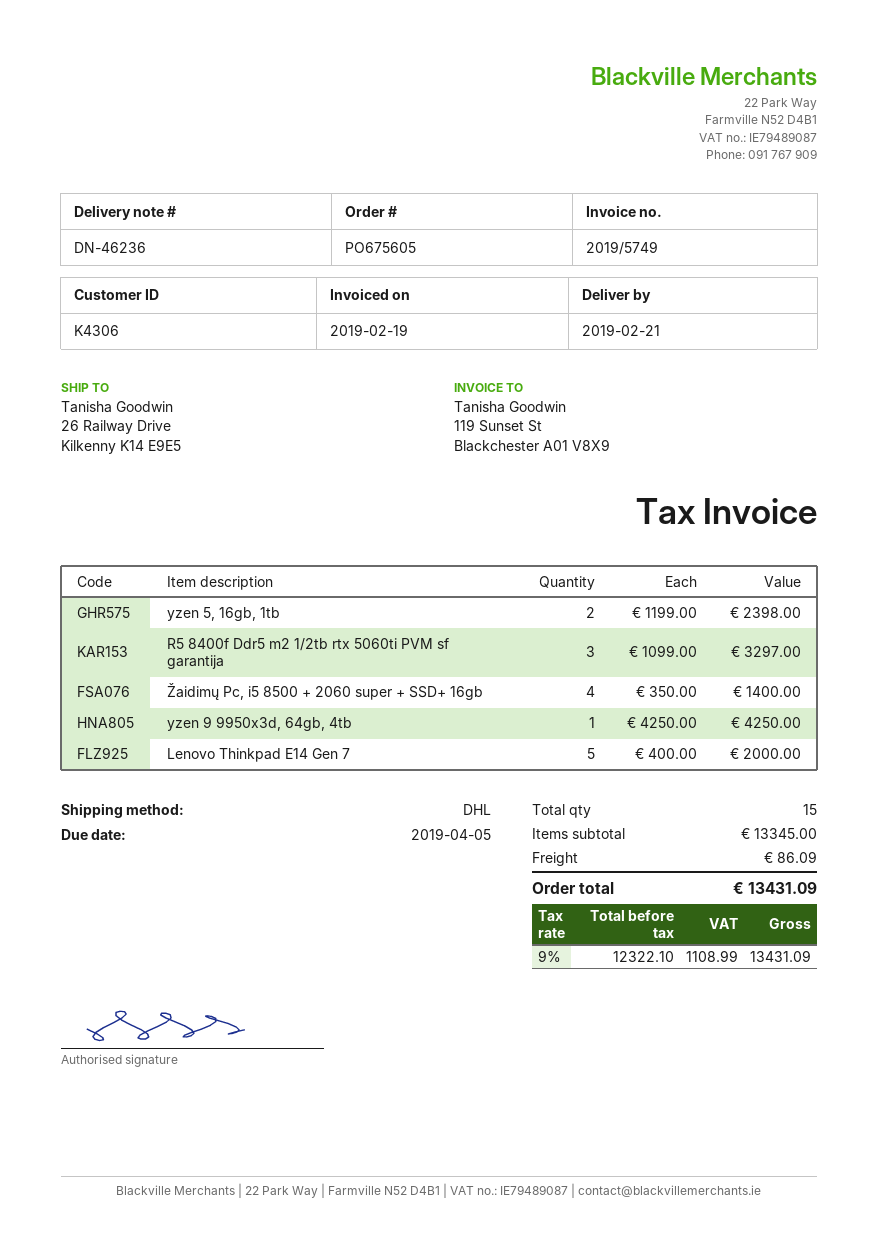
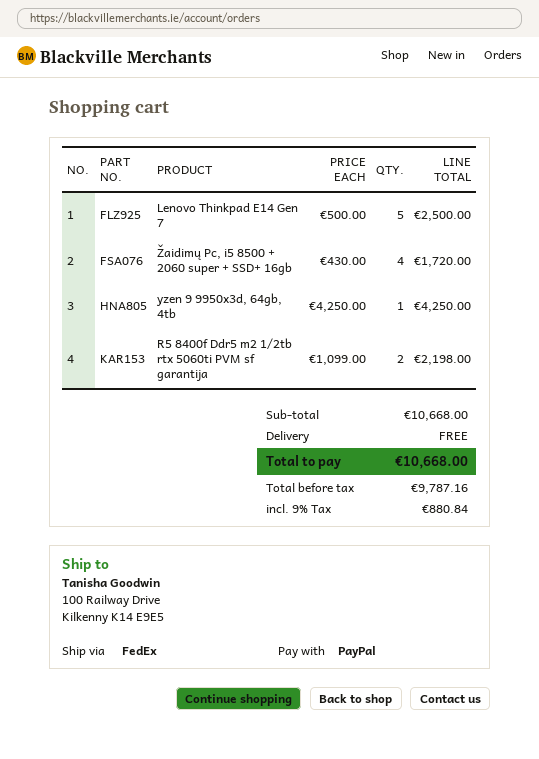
shipping method: DHL -> FedEx
ship to: 26 Railway Drive, Kilkenny K14 E9E5 -> 100 Railway Drive, Kilkenny K14 E9E5
yzen 5, 16gb, 1tb: 2 x 1199.00 = 2398.00 -> none
R5 8400f Ddr5 m2 1/2tb rtx 5060ti PVM sf garantija: 3 x 1099.00 = 3297.00 -> 2 x 1099.00 = 2198.00
Žaidimų Pc, i5 8500 + 2060 super + SSD+ 16gb: 4 x 350.00 = 1400.00 -> 4 x 430.00 = 1720.00
Lenovo Thinkpad E14 Gen 7: 5 x 400.00 = 2000.00 -> 5 x 500.00 = 2500.00
subtotal: 13345.00 -> 10668.00
shipping: 86.09 -> 0.00
net: 12322.10 -> 9787.16
tax: 9% = 1108.99 -> 9% = 880.84
total: 13431.09 -> 10668.00

